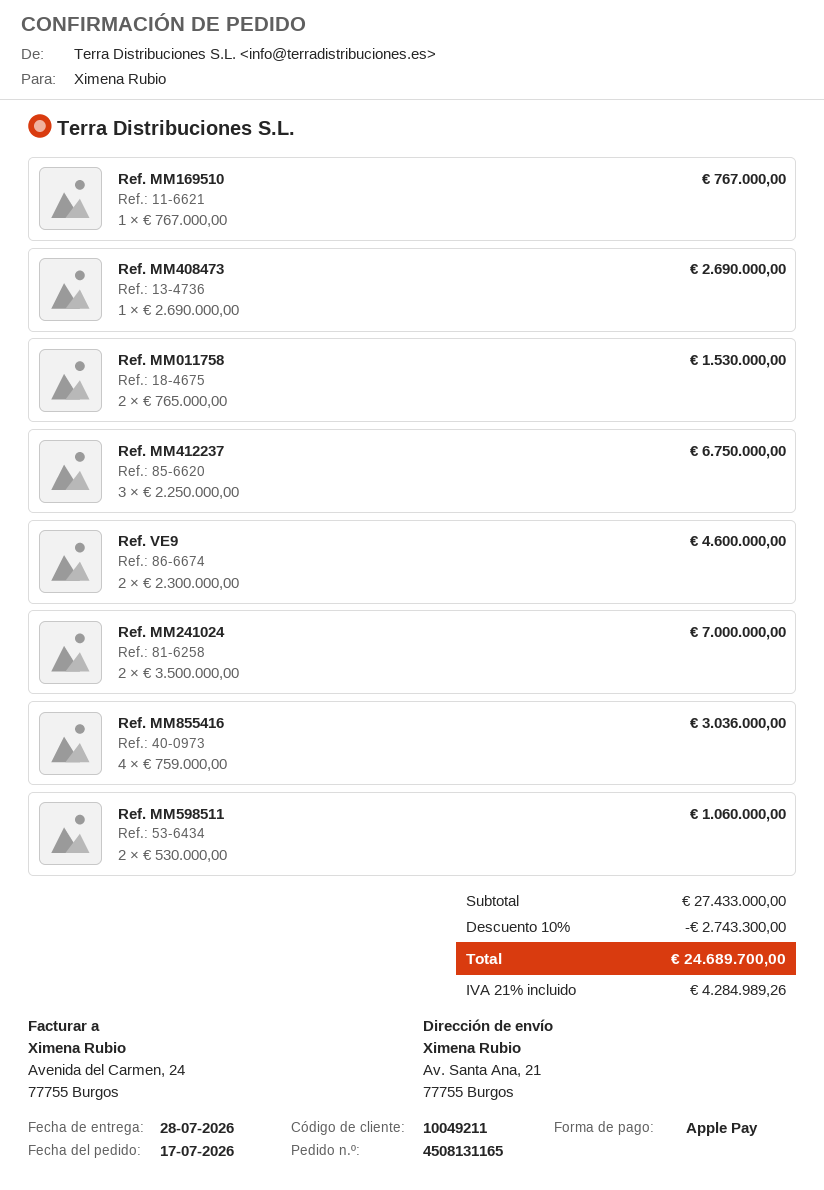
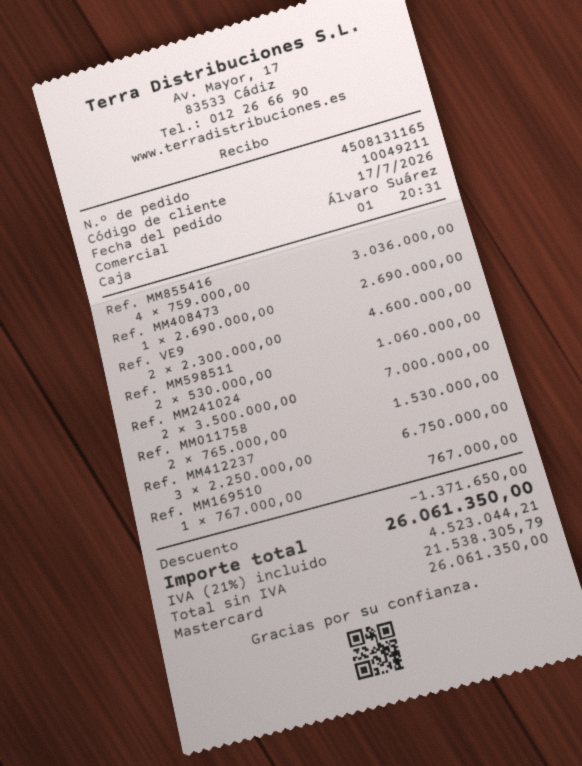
payment method: Apple Pay -> Mastercard
discount: 2743300.00 -> 1371650.00
tax: 21% = 4284989.26 -> 21% = 4523044.21
total: 24689700.00 -> 26061350.00

